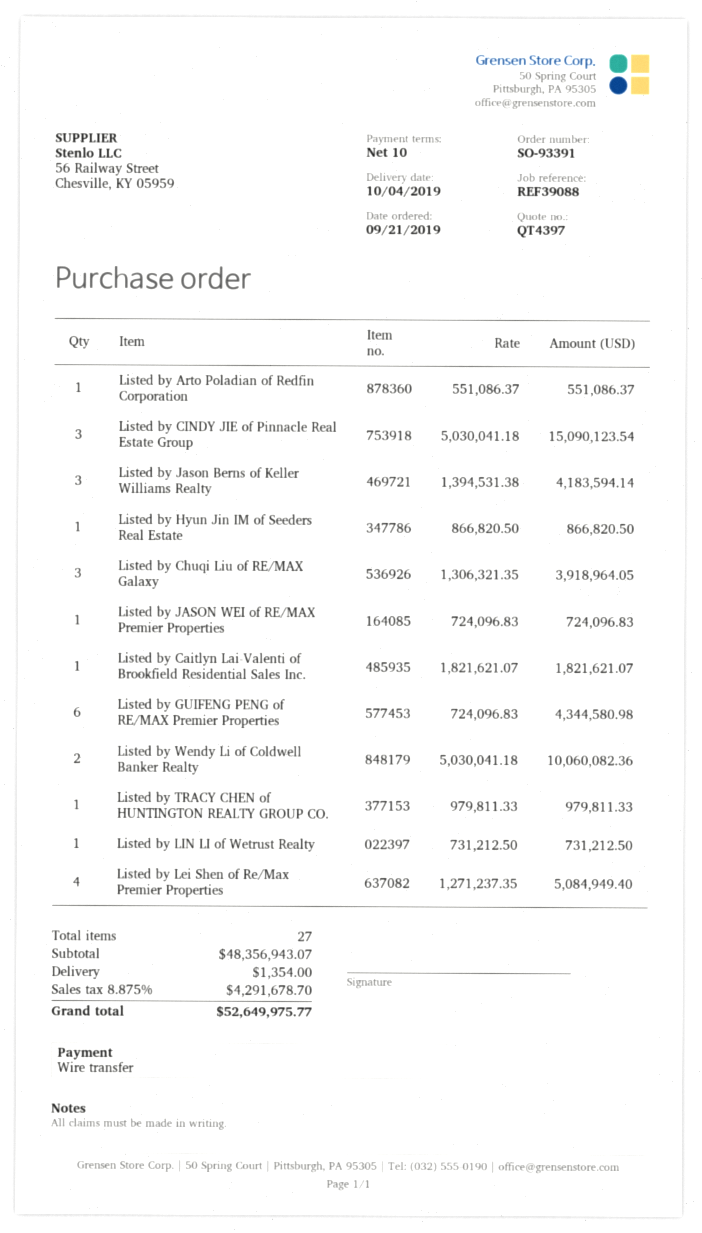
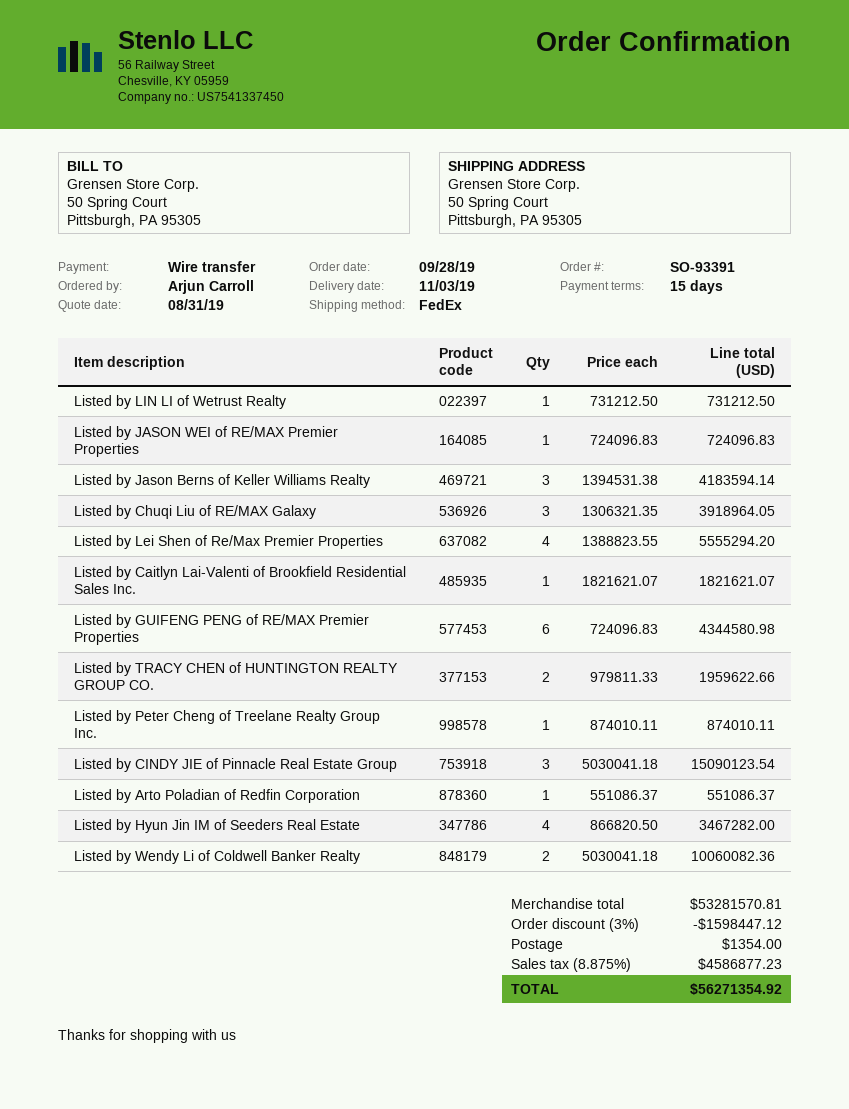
order date: 2019-09-21 -> 2019-09-28
delivery date: 2019-10-04 -> 2019-11-03
payment terms: 10 days -> 15 days
Listed by Hyun Jin IM of Seeders Real Estate: 1 x 866820.50 = 866820.50 -> 4 x 866820.50 = 3467282.00
Listed by TRACY CHEN of HUNTINGTON REALTY GROUP CO.: 1 x 979811.33 = 979811.33 -> 2 x 979811.33 = 1959622.66
Listed by Lei Shen of Re/Max Premier Properties: 4 x 1271237.35 = 5084949.40 -> 4 x 1388823.55 = 5555294.20
Listed by Peter Cheng of Treelane Realty Group Inc.: none -> 1 x 874010.11 = 874010.11
subtotal: 48356943.07 -> 53281570.81
discount: none -> 3% = 1598447.12
tax: 8.875% = 4291678.70 -> 8.875% = 4586877.23
total: 52649975.77 -> 56271354.92

